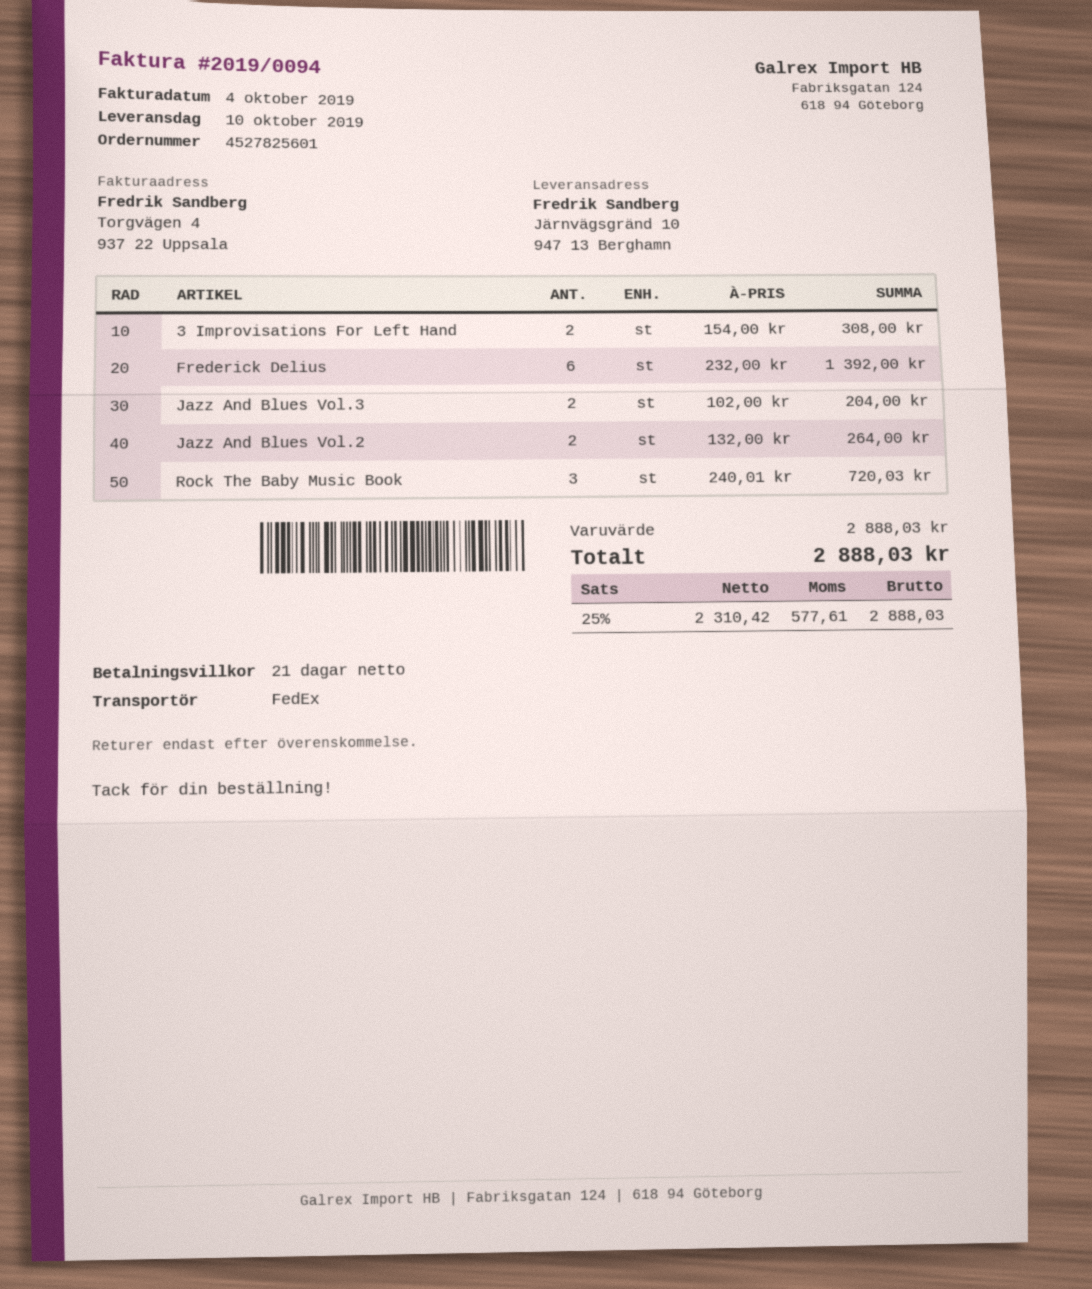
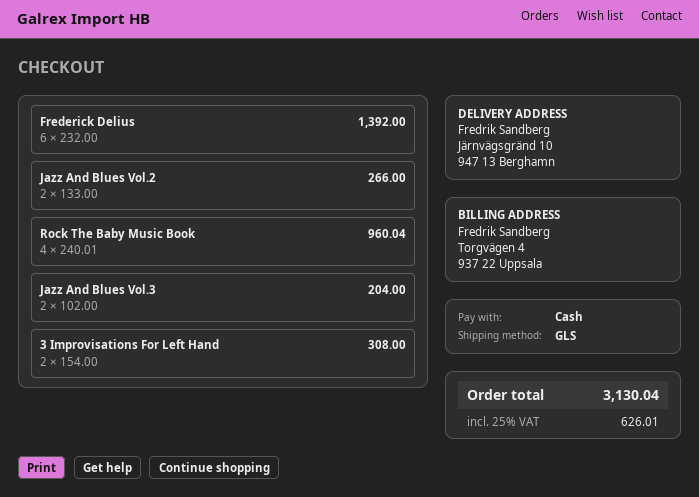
shipping method: FedEx -> GLS
Jazz And Blues Vol.2: 2 x 132.00 = 264.00 -> 2 x 133.00 = 266.00
Rock The Baby Music Book: 3 x 240.01 = 720.03 -> 4 x 240.01 = 960.04
tax: 25% = 577.61 -> 25% = 626.01
total: 2888.03 -> 3130.04

